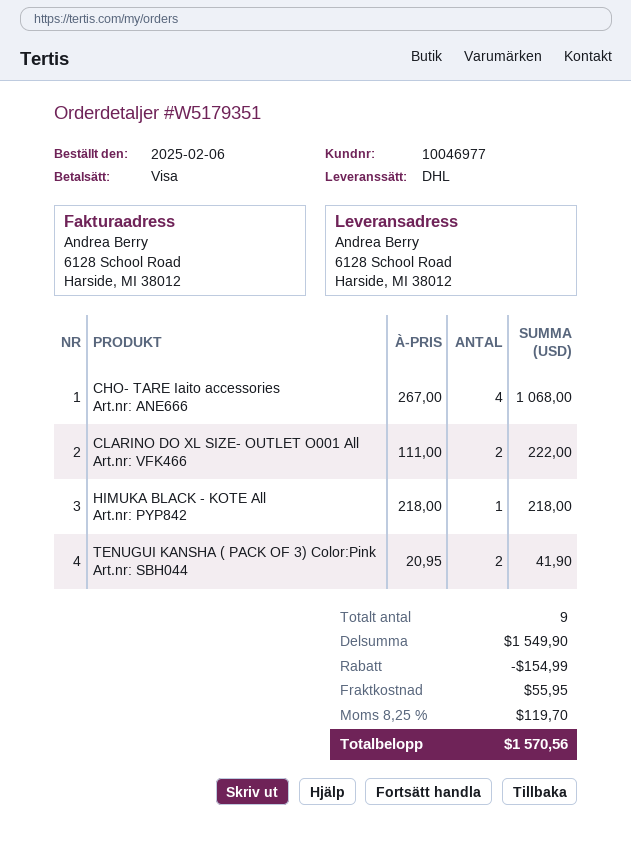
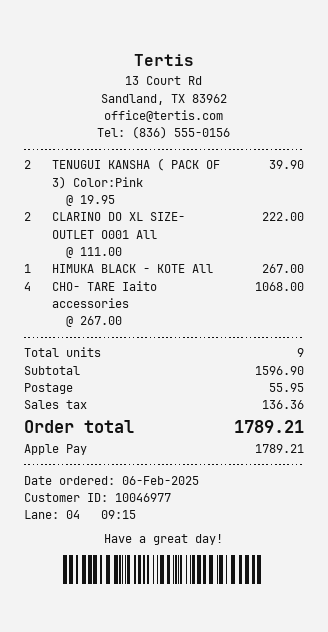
payment method: Visa -> Apple Pay
HIMUKA BLACK - KOTE All: 1 x 218.00 = 218.00 -> 1 x 267.00 = 267.00
TENUGUI KANSHA ( PACK OF 3) Color:Pink: 2 x 20.95 = 41.90 -> 2 x 19.95 = 39.90
subtotal: 1549.90 -> 1596.90
discount: 154.99 -> none
tax: 119.70 -> 136.36
total: 1570.56 -> 1789.21

